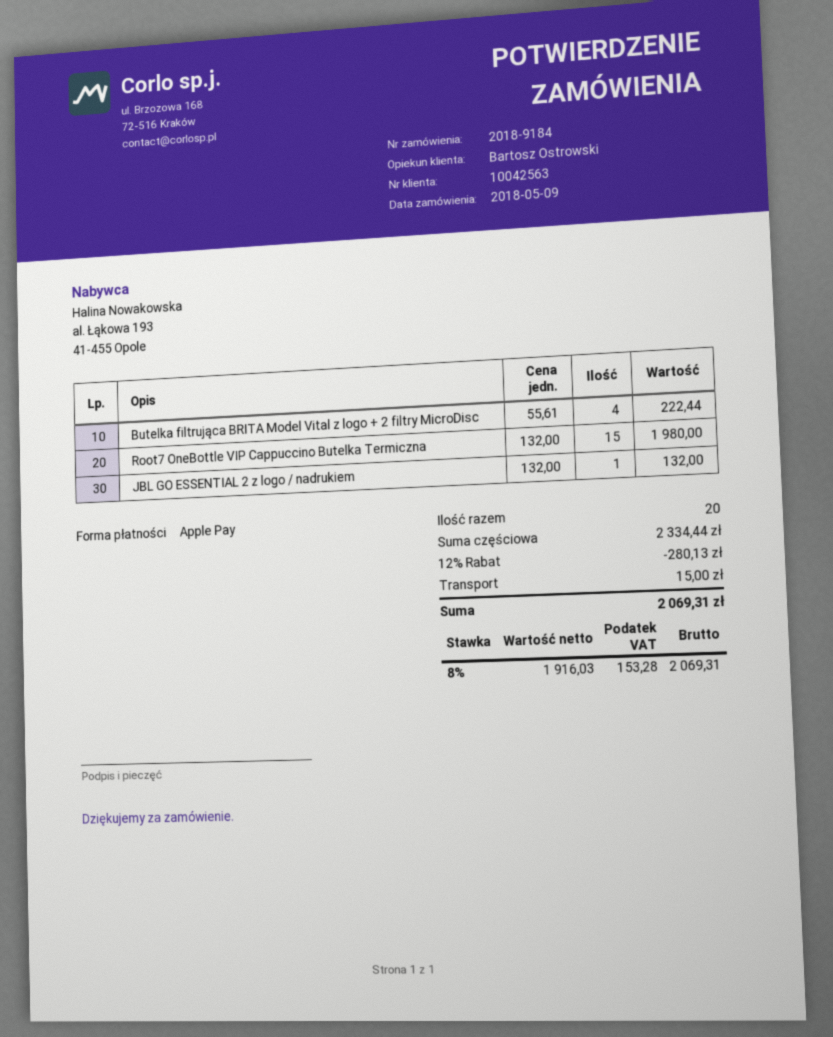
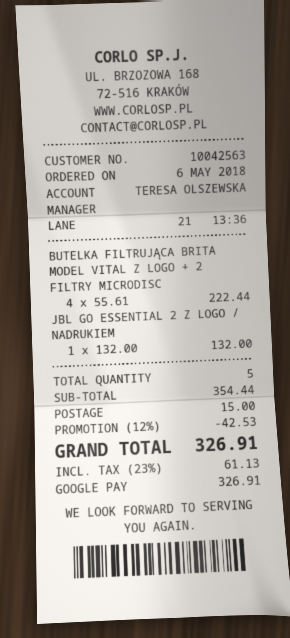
order date: 2018-05-09 -> 2018-05-06
sales rep: Bartosz Ostrowski -> TERESA OLSZEWSKA
payment method: Apple Pay -> Google Pay
Root7 OneBottle VIP Cappuccino Butelka Termiczna: 15 x 132.00 = 1980.00 -> none
total quantity: 20 -> 5
subtotal: 2334.44 -> 354.44
discount: 12% = 280.13 -> 12% = 42.53
tax: 8% = 153.28 -> 23% = 61.13
total: 2069.31 -> 326.91

